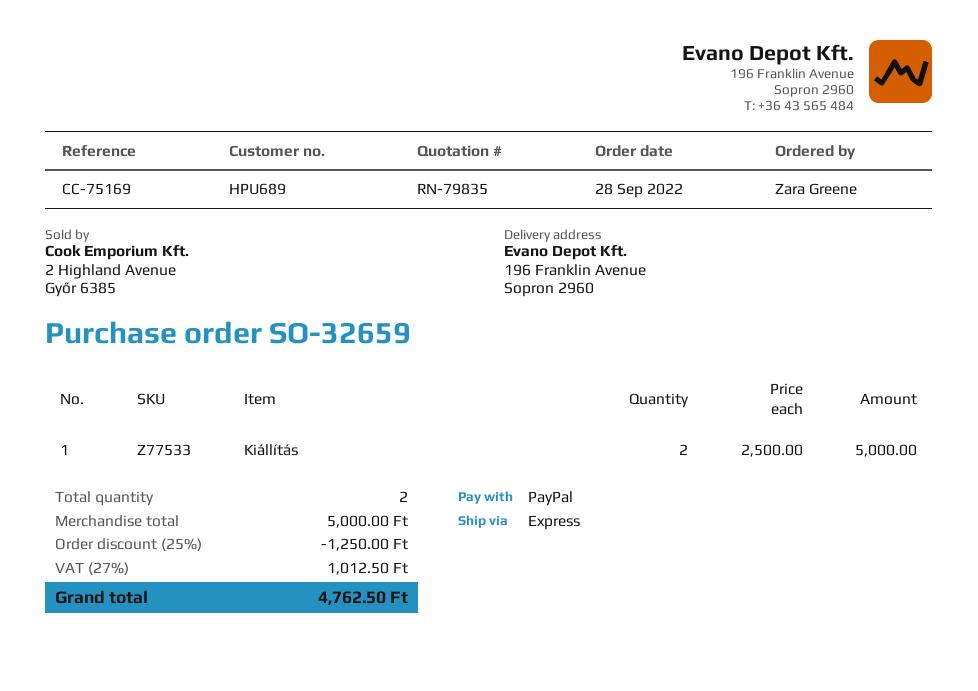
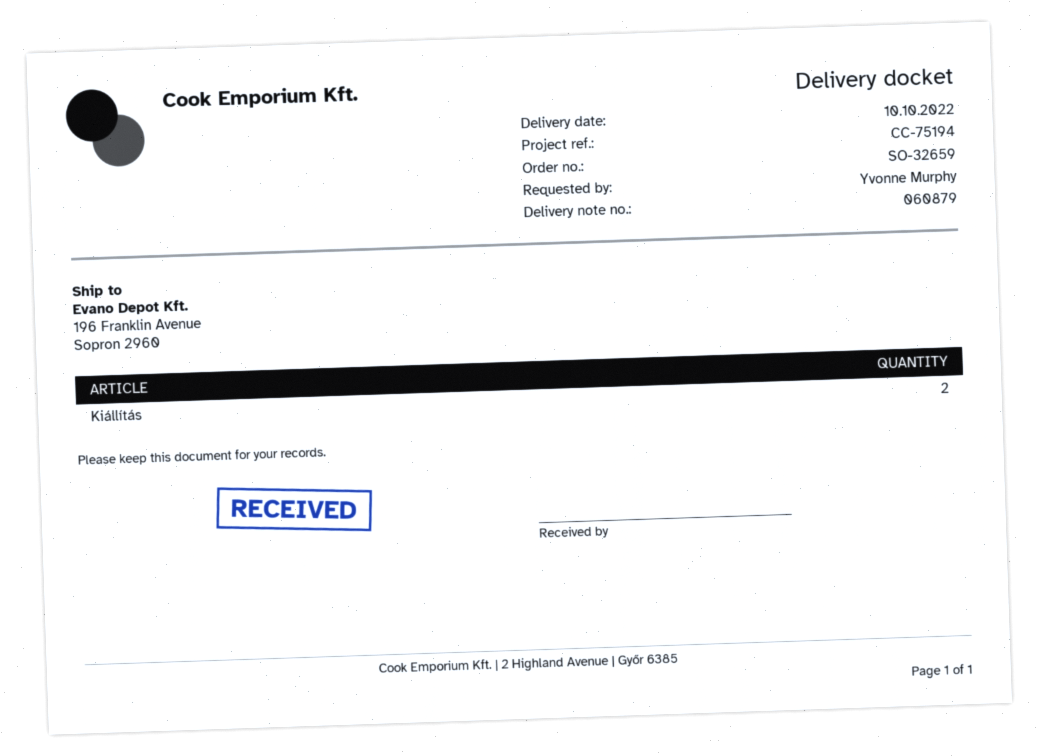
reference: CC-75169 -> CC-75194
ordered by: Zara Greene -> Yvonne Murphy

